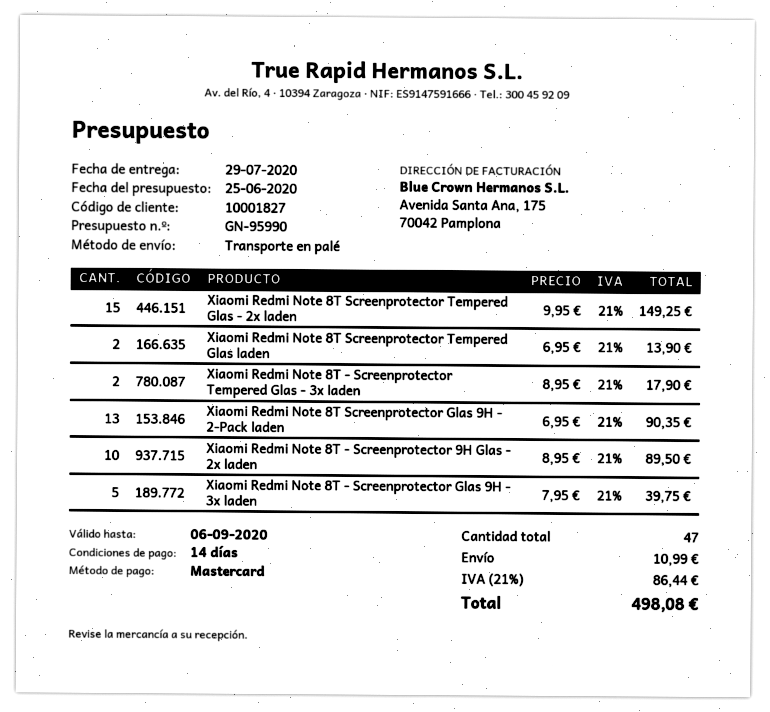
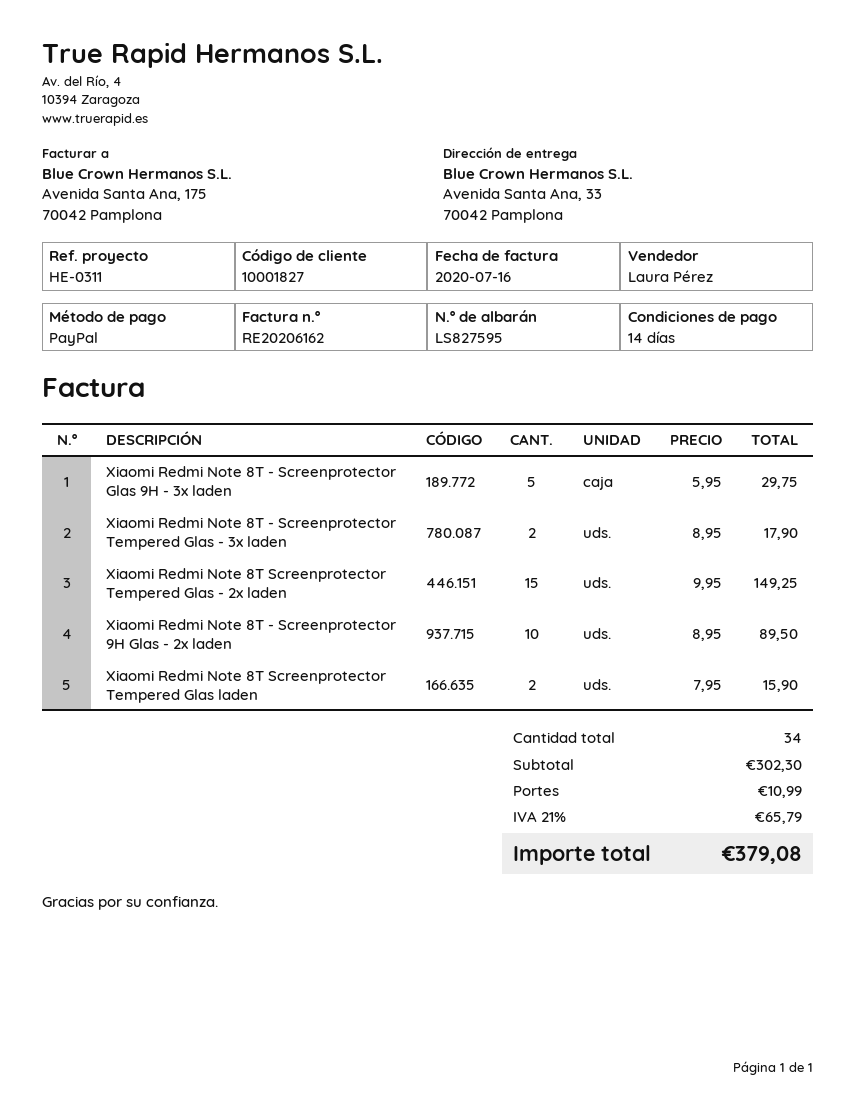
payment method: Mastercard -> PayPal
Xiaomi Redmi Note 8T Screenprotector Tempered Glas laden: 2 x 6.95 = 13.90 -> 2 x 7.95 = 15.90
Xiaomi Redmi Note 8T Screenprotector Glas 9H - 2-Pack laden: 13 x 6.95 = 90.35 -> none
Xiaomi Redmi Note 8T - Screenprotector Glas 9H - 3x laden: 5 x 7.95 = 39.75 -> 5 x 5.95 = 29.75
total quantity: 47 -> 34
tax: 21% = 86.44 -> 21% = 65.79
total: 498.08 -> 379.08

